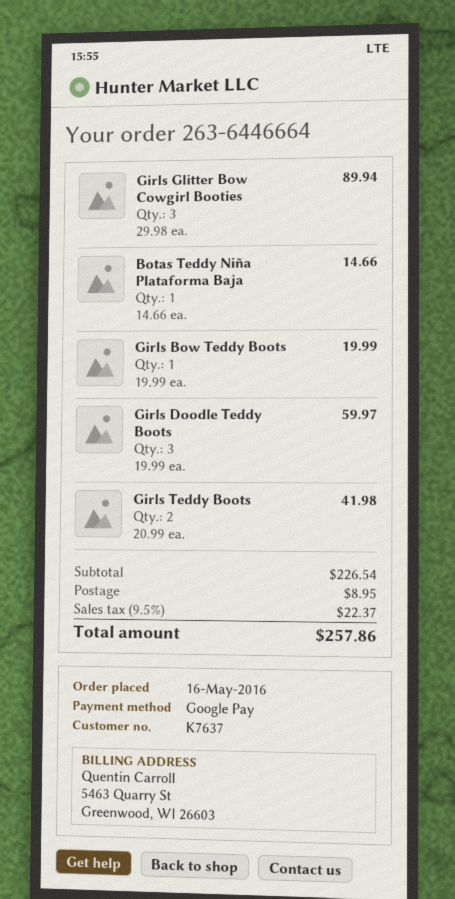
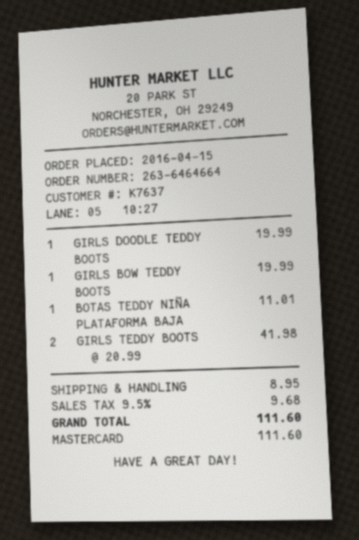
order number: 263-6446664 -> 263-6464664
order date: 2016-05-16 -> 2016-04-15
payment method: Google Pay -> Mastercard
Girls Glitter Bow Cowgirl Booties: 3 x 29.98 = 89.94 -> none
Botas Teddy Niña Plataforma Baja: 1 x 14.66 = 14.66 -> 1 x 11.01 = 11.01
Girls Doodle Teddy Boots: 3 x 19.99 = 59.97 -> 1 x 19.99 = 19.99
tax: 9.5% = 22.37 -> 9.5% = 9.68
total: 257.86 -> 111.60

